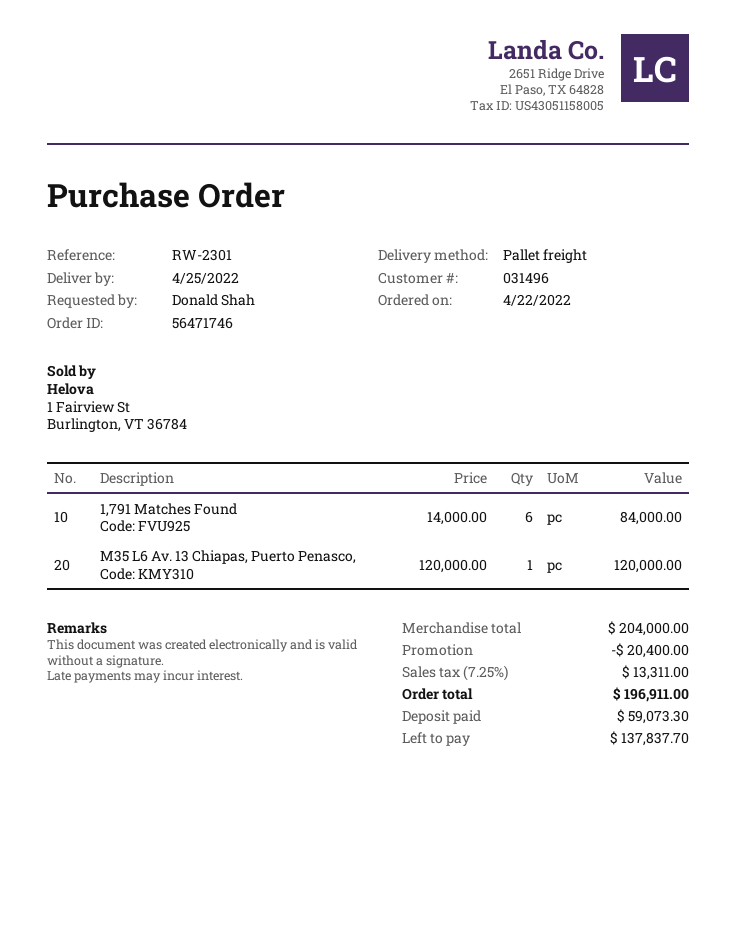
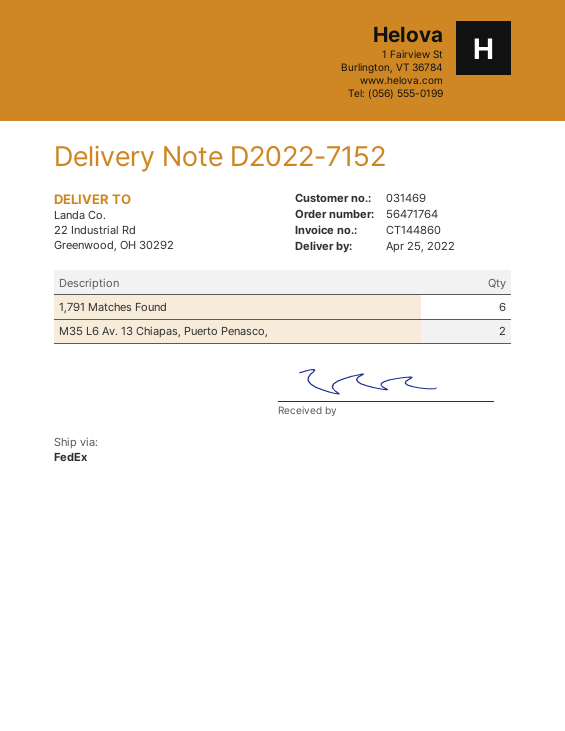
order number: 56471746 -> 56471764
customer number: 031496 -> 031469
shipping method: pallet freight -> FedEx
M35 L6 Av. 13 Chiapas, Puerto Penasco,: 1 -> 2

